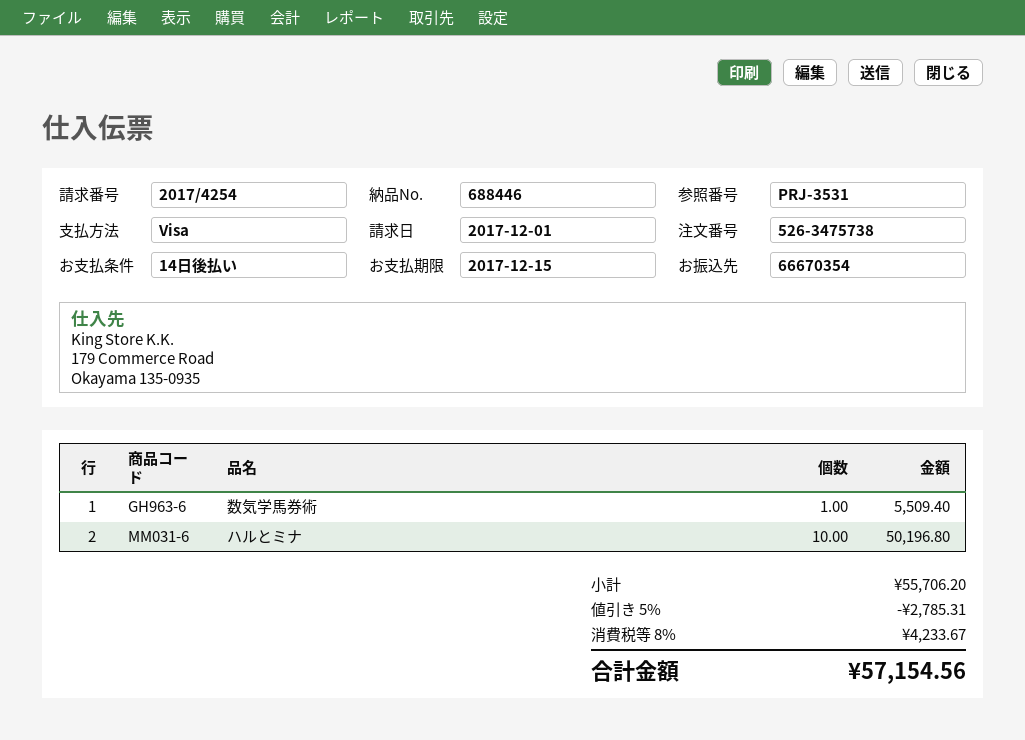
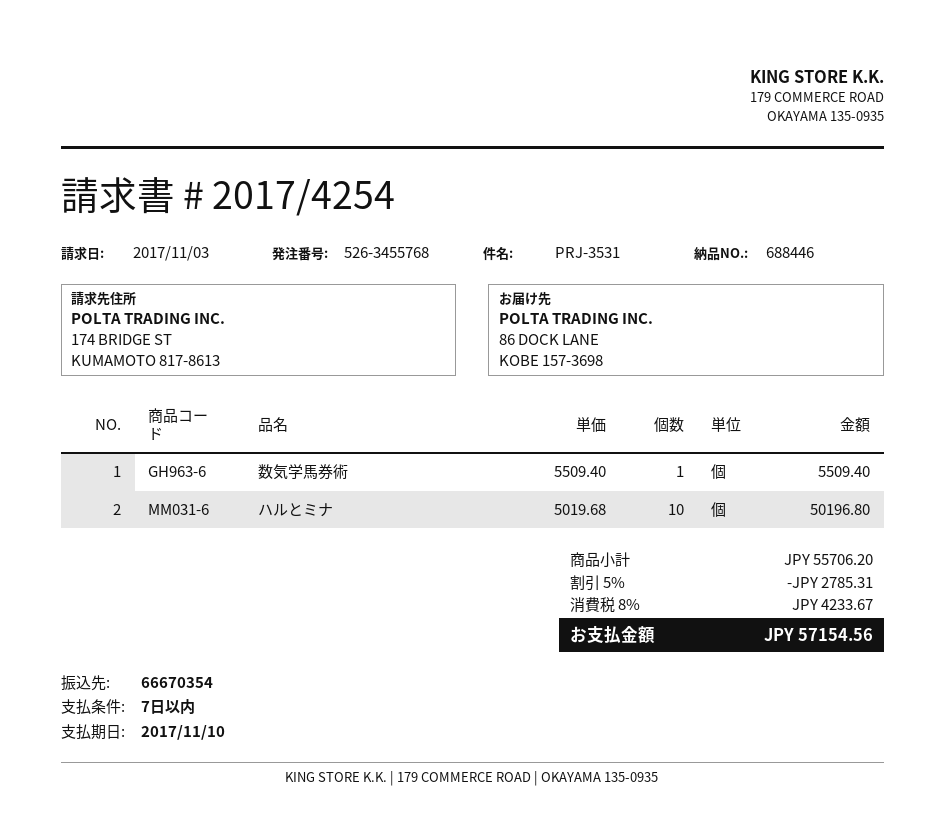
order number: 526-3475738 -> 526-3455768
invoice date: 2017-12-01 -> 2017-11-03
payment terms: 14 days -> 7 days
due date: 2017-12-15 -> 2017-11-10

